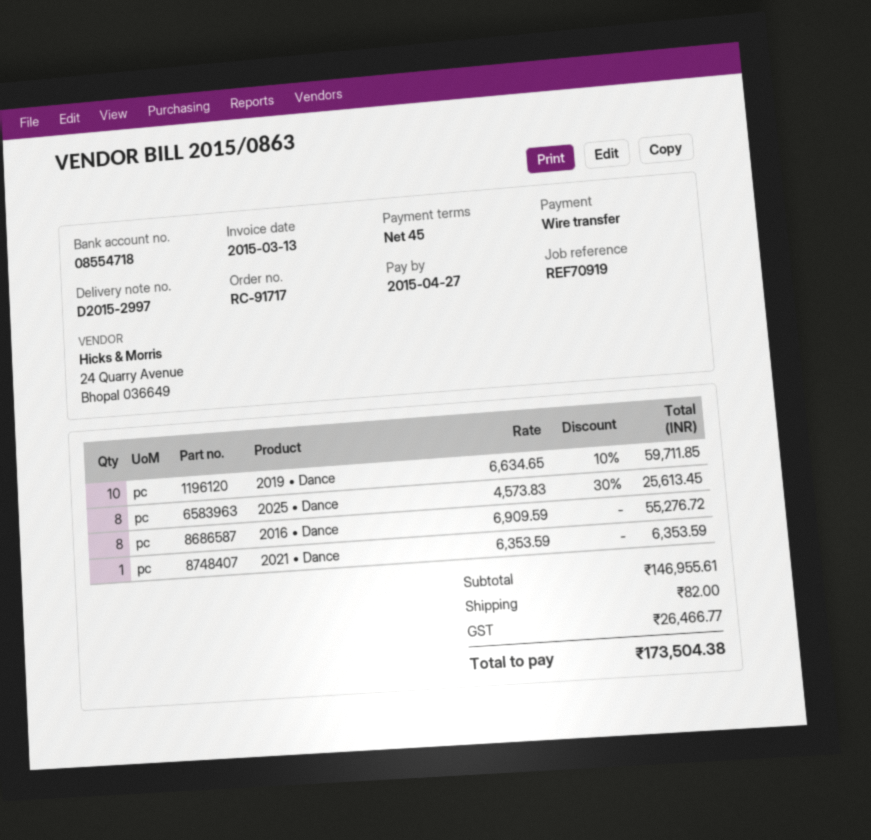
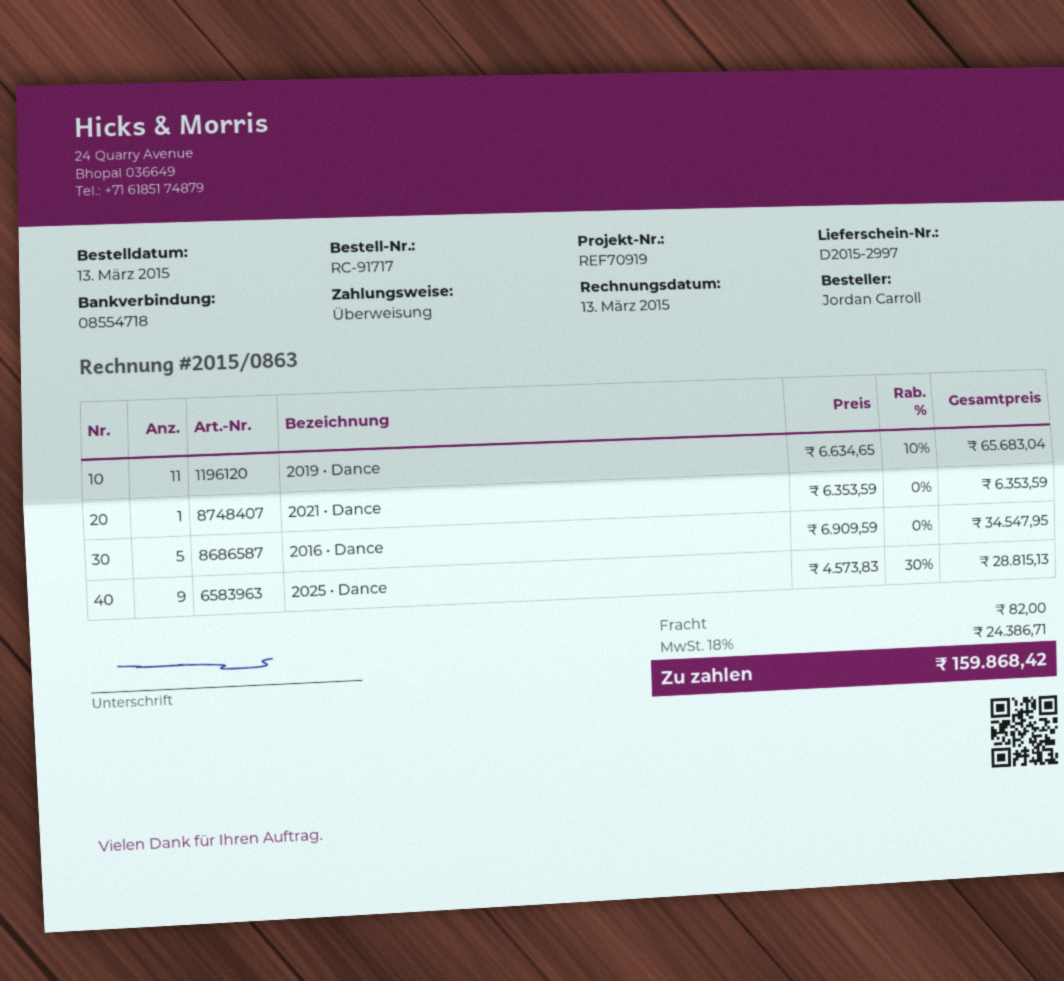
2019 • Dance: 10 x 6634.65 - 10% = 59711.85 -> 11 x 6634.65 - 10% = 65683.04
2025 • Dance: 8 x 4573.83 - 30% = 25613.45 -> 9 x 4573.83 - 30% = 28815.13
2016 • Dance: 8 x 6909.59 = 55276.72 -> 5 x 6909.59 = 34547.95
tax: 26466.77 -> 24386.71
total: 173504.38 -> 159868.42

